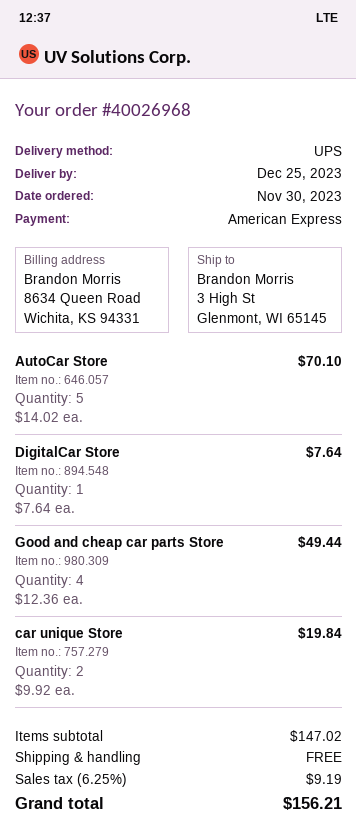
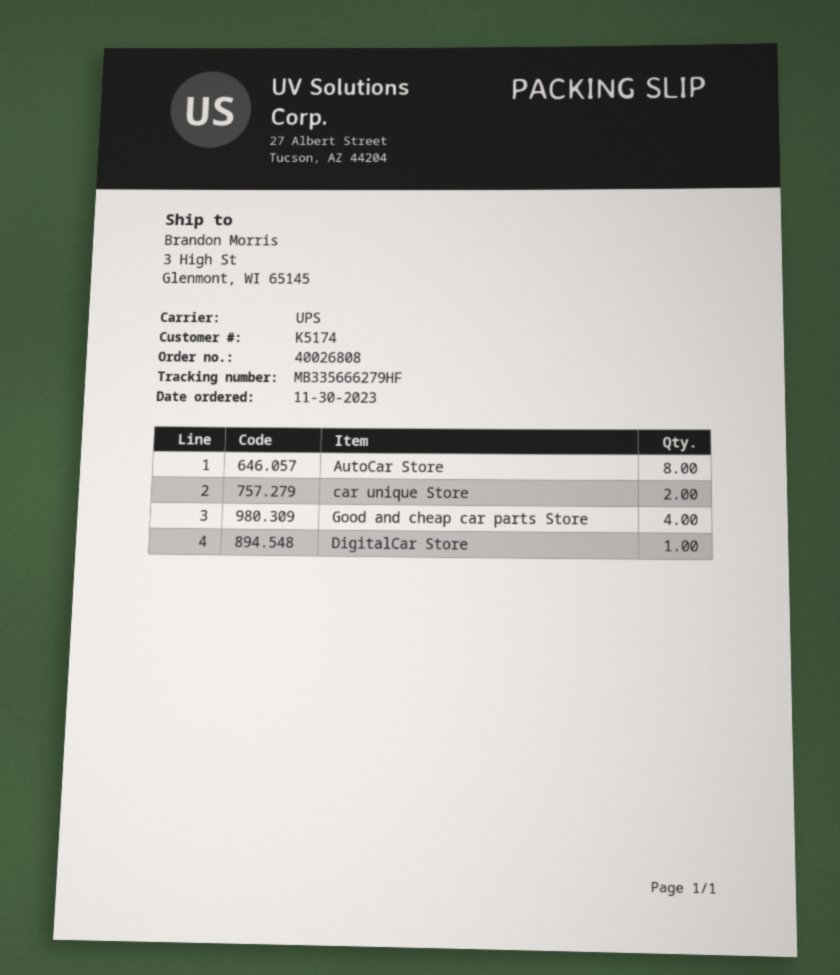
order number: 40026968 -> 40026808
AutoCar Store: 5 -> 8

